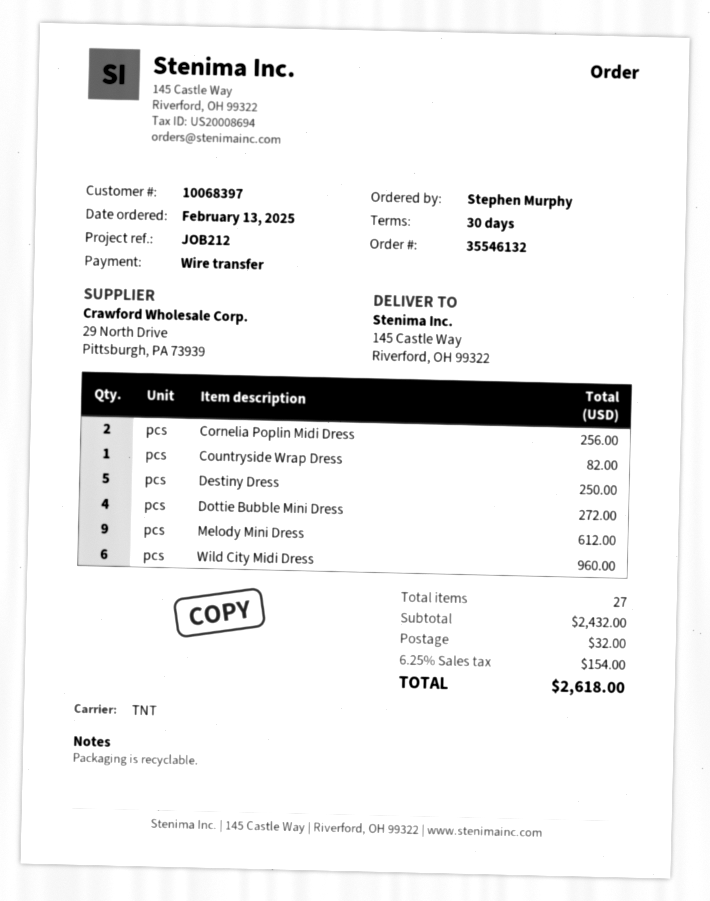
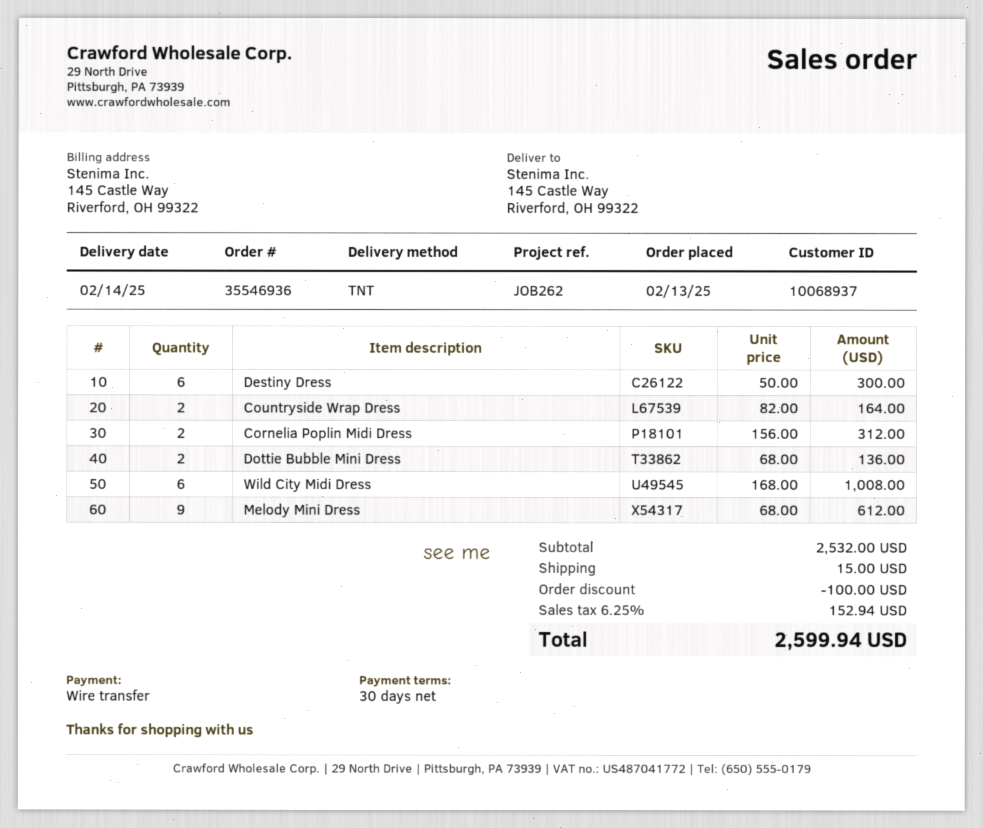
order number: 35546132 -> 35546936
customer number: 10068397 -> 10068937
reference: JOB212 -> JOB262
Cornelia Poplin Midi Dress: 2 for 256.00 -> 2 for 312.00
Countryside Wrap Dress: 1 for 82.00 -> 2 for 164.00
Destiny Dress: 5 for 250.00 -> 6 for 300.00
Dottie Bubble Mini Dress: 4 for 272.00 -> 2 for 136.00
Wild City Midi Dress: 6 for 960.00 -> 6 for 1008.00
subtotal: 2432.00 -> 2532.00
discount: none -> 100.00
shipping: 32.00 -> 15.00
tax: 6.25% = 154.00 -> 6.25% = 152.94
total: 2618.00 -> 2599.94

